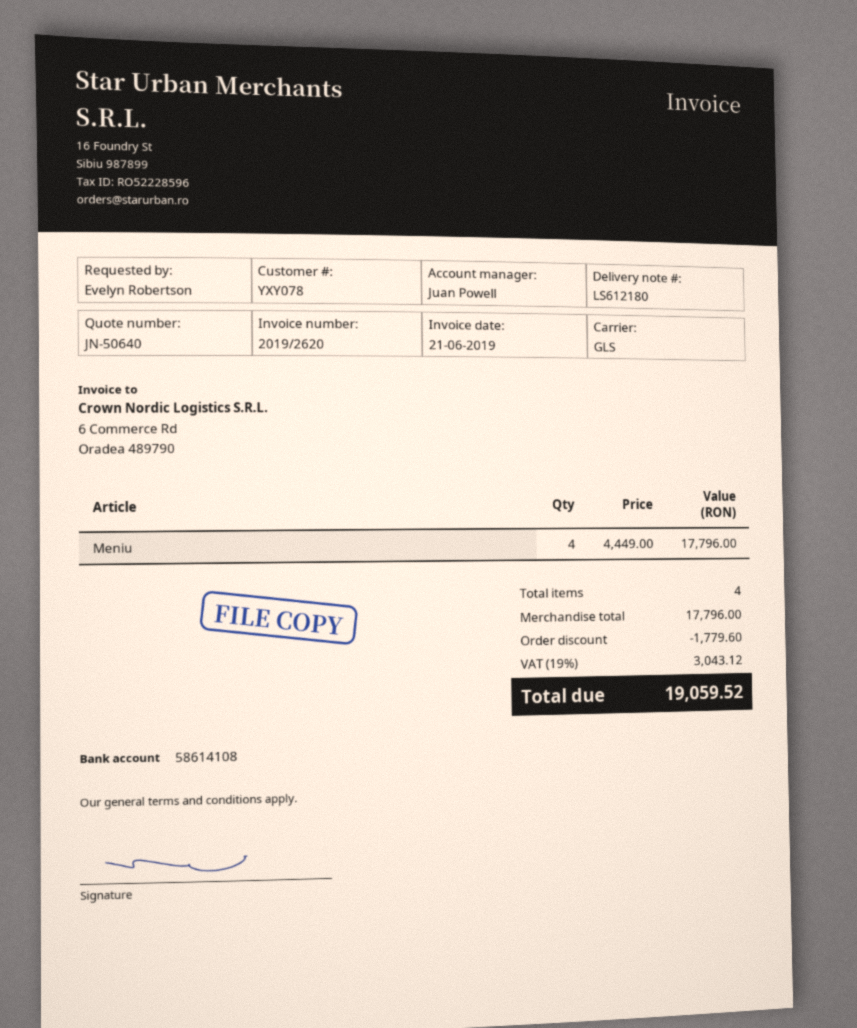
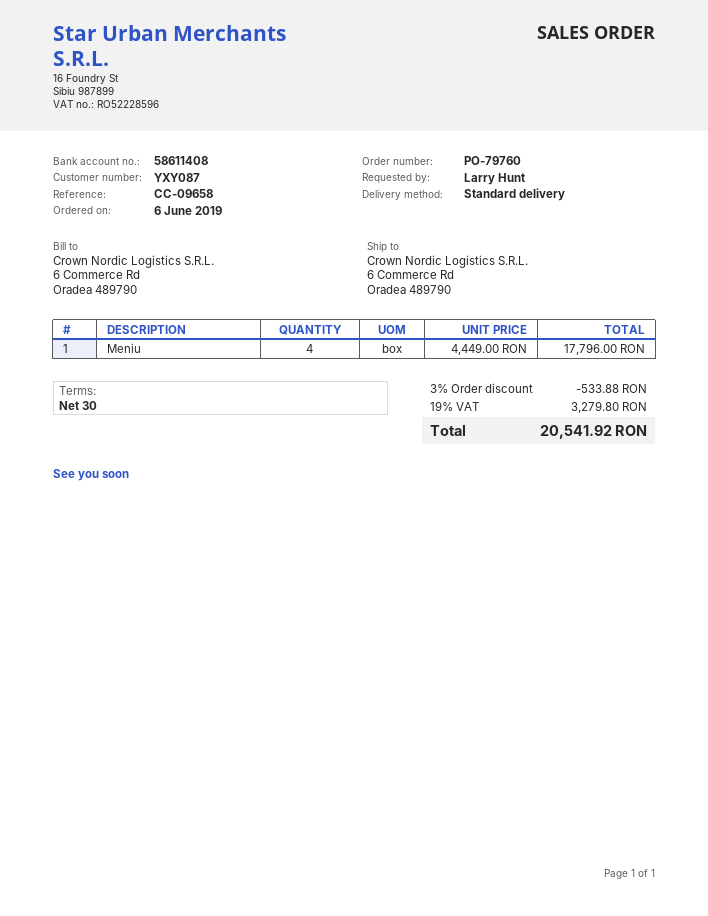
customer number: YXY078 -> YXY087
ordered by: Evelyn Robertson -> Larry Hunt
bank account: 58614108 -> 58611408
shipping method: GLS -> standard
discount: 1779.60 -> 533.88
tax: 19% = 3043.12 -> 19% = 3279.80
total: 19059.52 -> 20541.92

